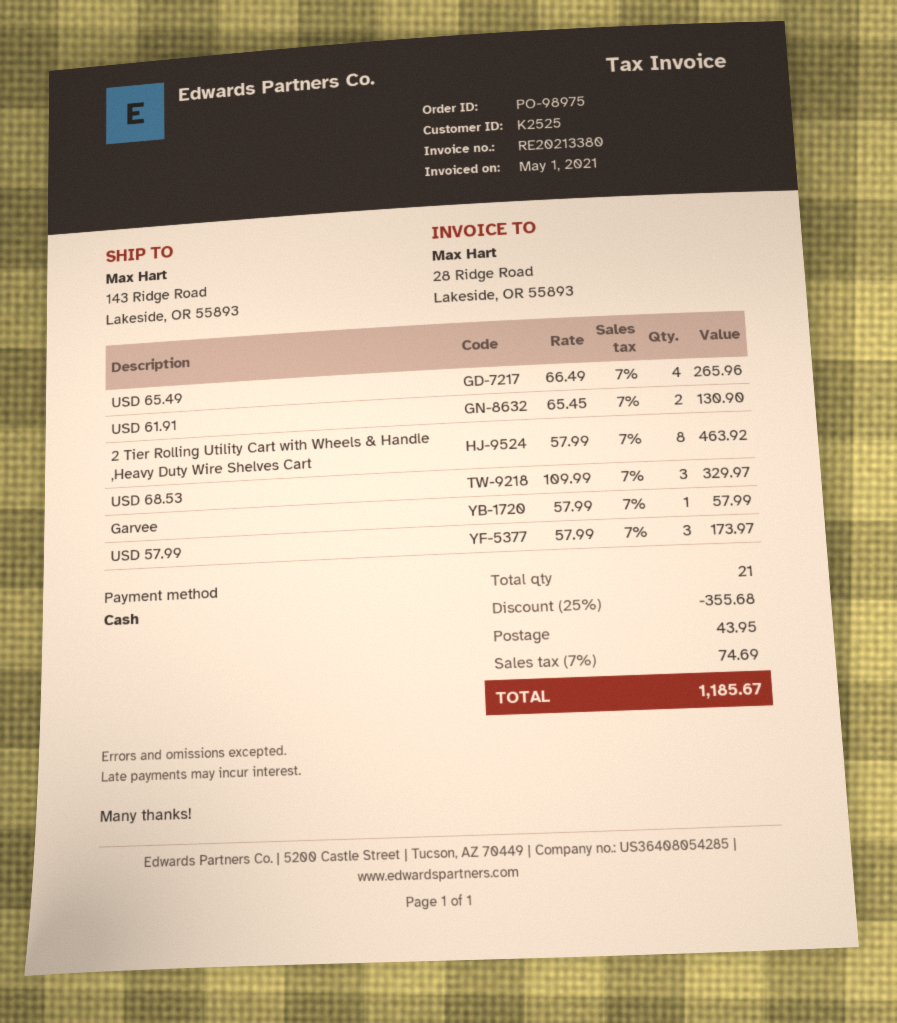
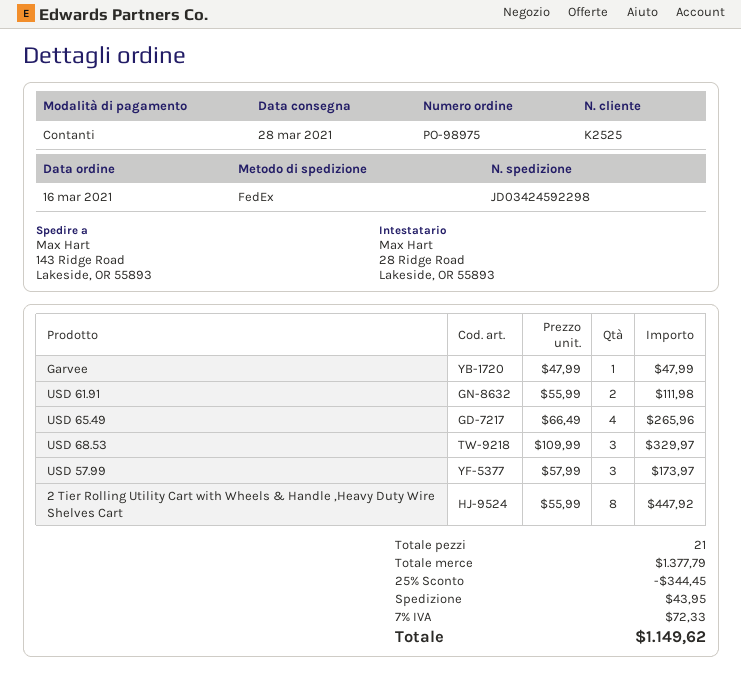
USD 61.91: 2 x 65.45 = 130.90 -> 2 x 55.99 = 111.98
2 Tier Rolling Utility Cart with Wheels & Handle ,Heavy Duty Wire Shelves Cart: 8 x 57.99 = 463.92 -> 8 x 55.99 = 447.92
Garvee: 1 x 57.99 = 57.99 -> 1 x 47.99 = 47.99
discount: 25% = 355.68 -> 25% = 344.45
tax: 7% = 74.69 -> 7% = 72.33
total: 1185.67 -> 1149.62

